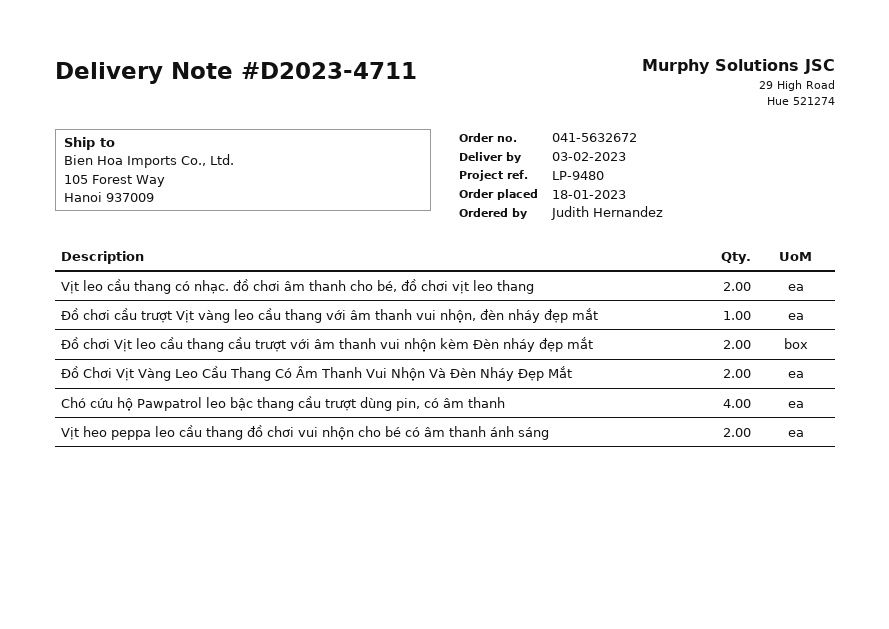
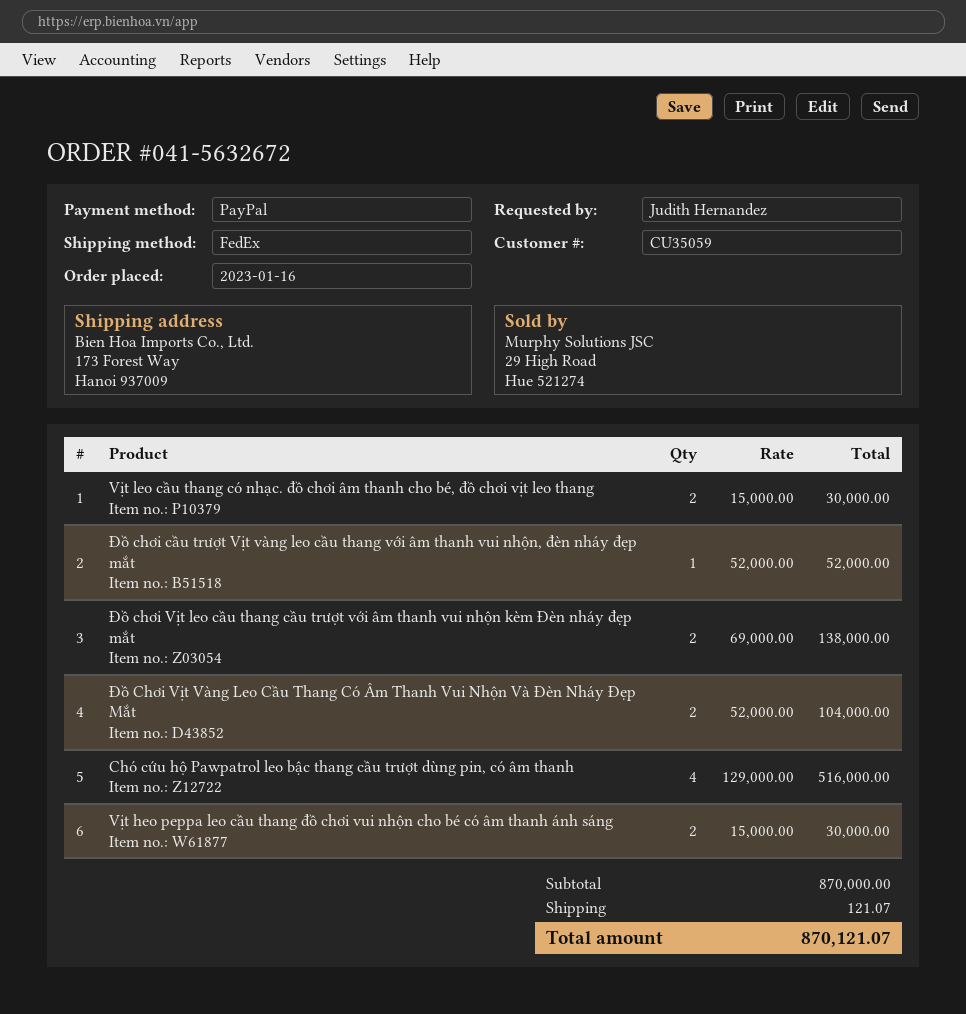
order date: 2023-01-18 -> 2023-01-16
ship to: 105 Forest Way, Hanoi 937009 -> 173 Forest Way, Hanoi 937009

